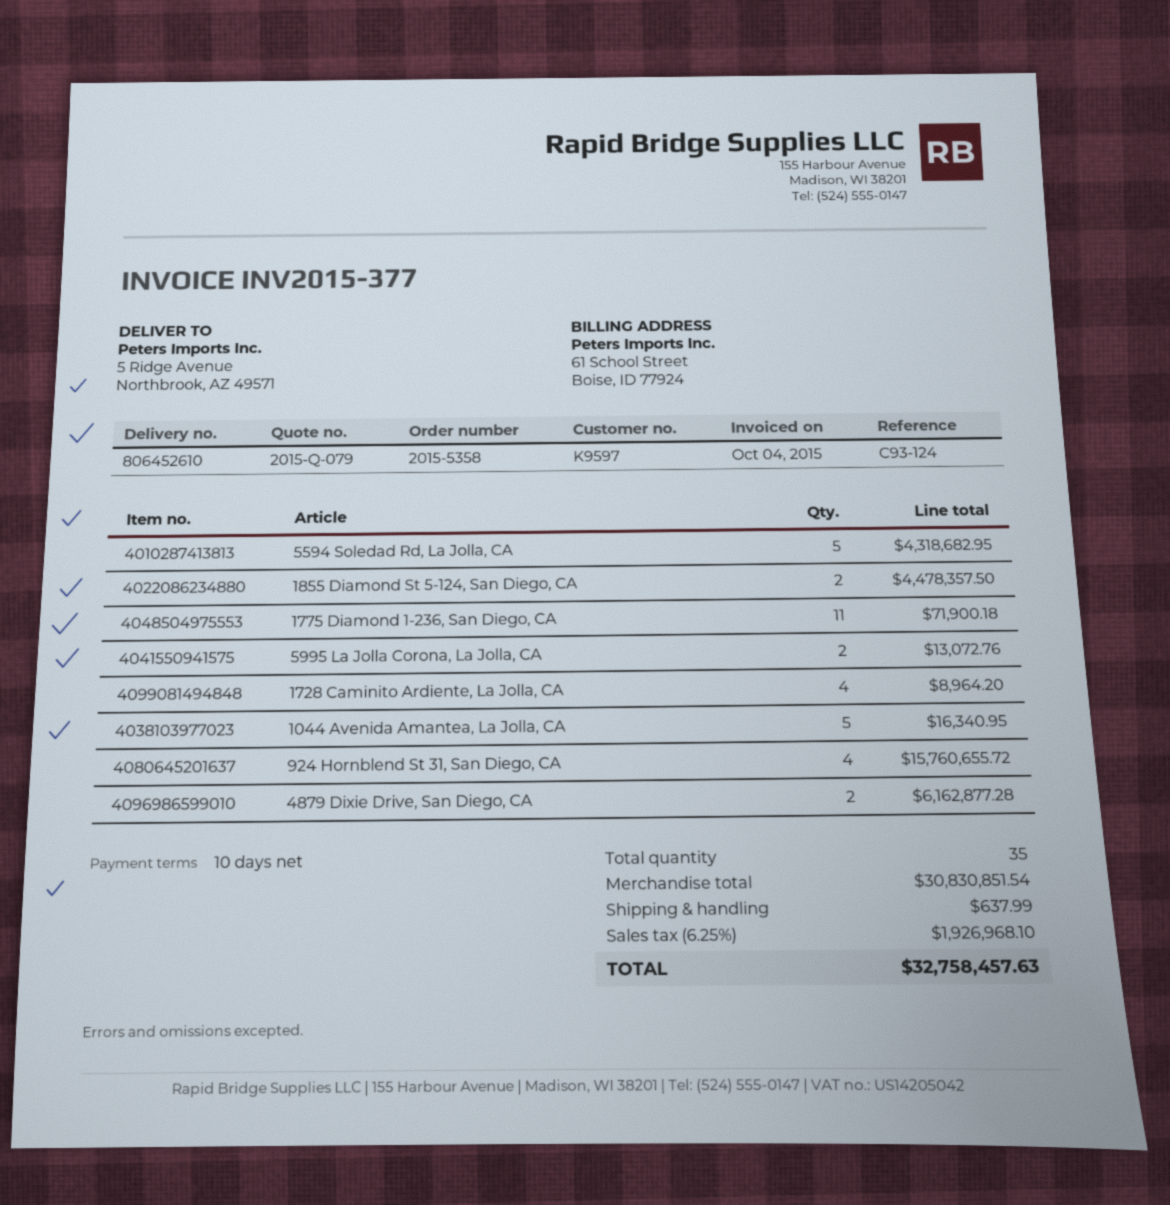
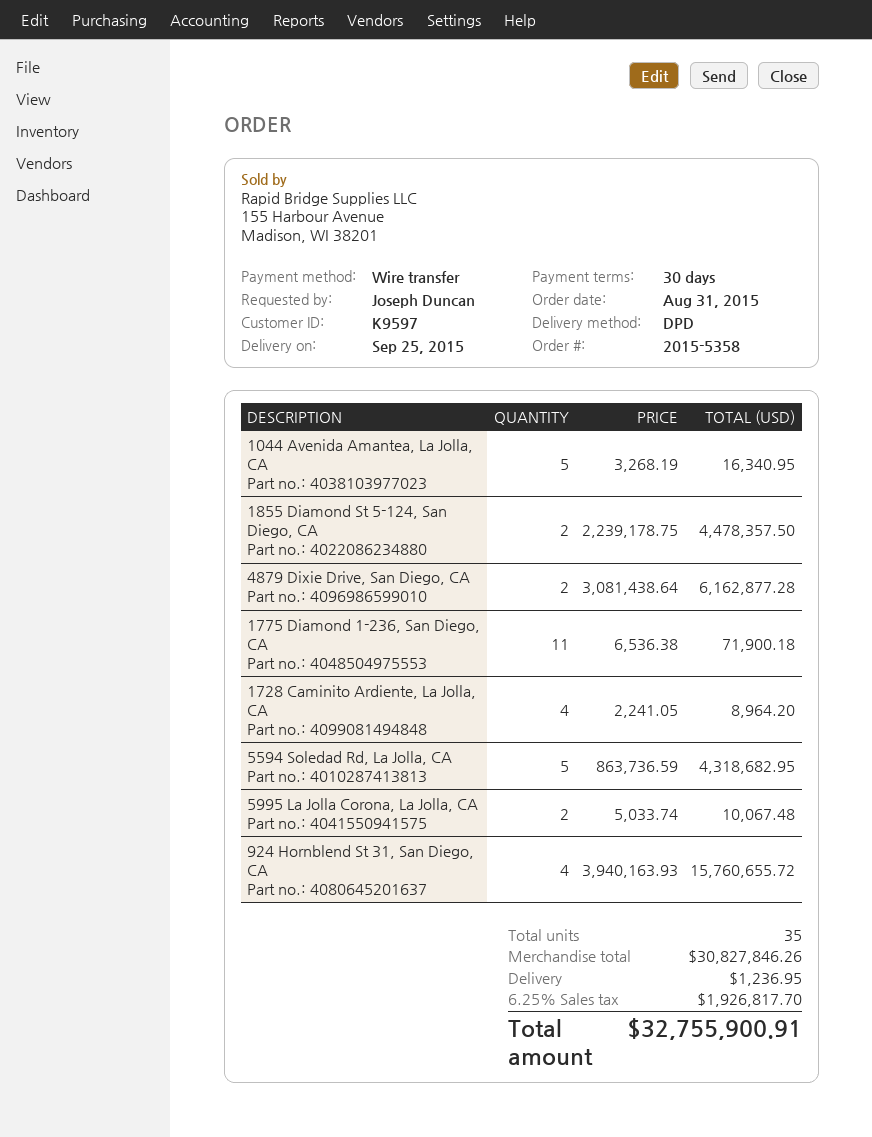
payment terms: 10 days -> 30 days
5995 La Jolla Corona, La Jolla, CA: 2 for 13072.76 -> 2 for 10067.48
subtotal: 30830851.54 -> 30827846.26
shipping: 637.99 -> 1236.95
tax: 6.25% = 1926968.10 -> 6.25% = 1926817.70
total: 32758457.63 -> 32755900.91

